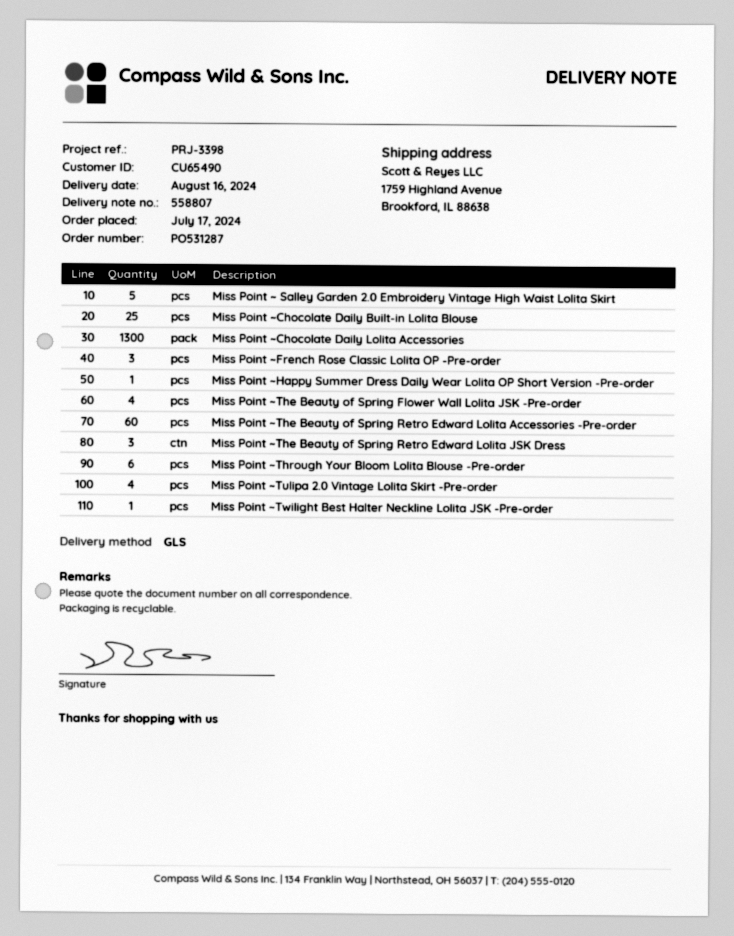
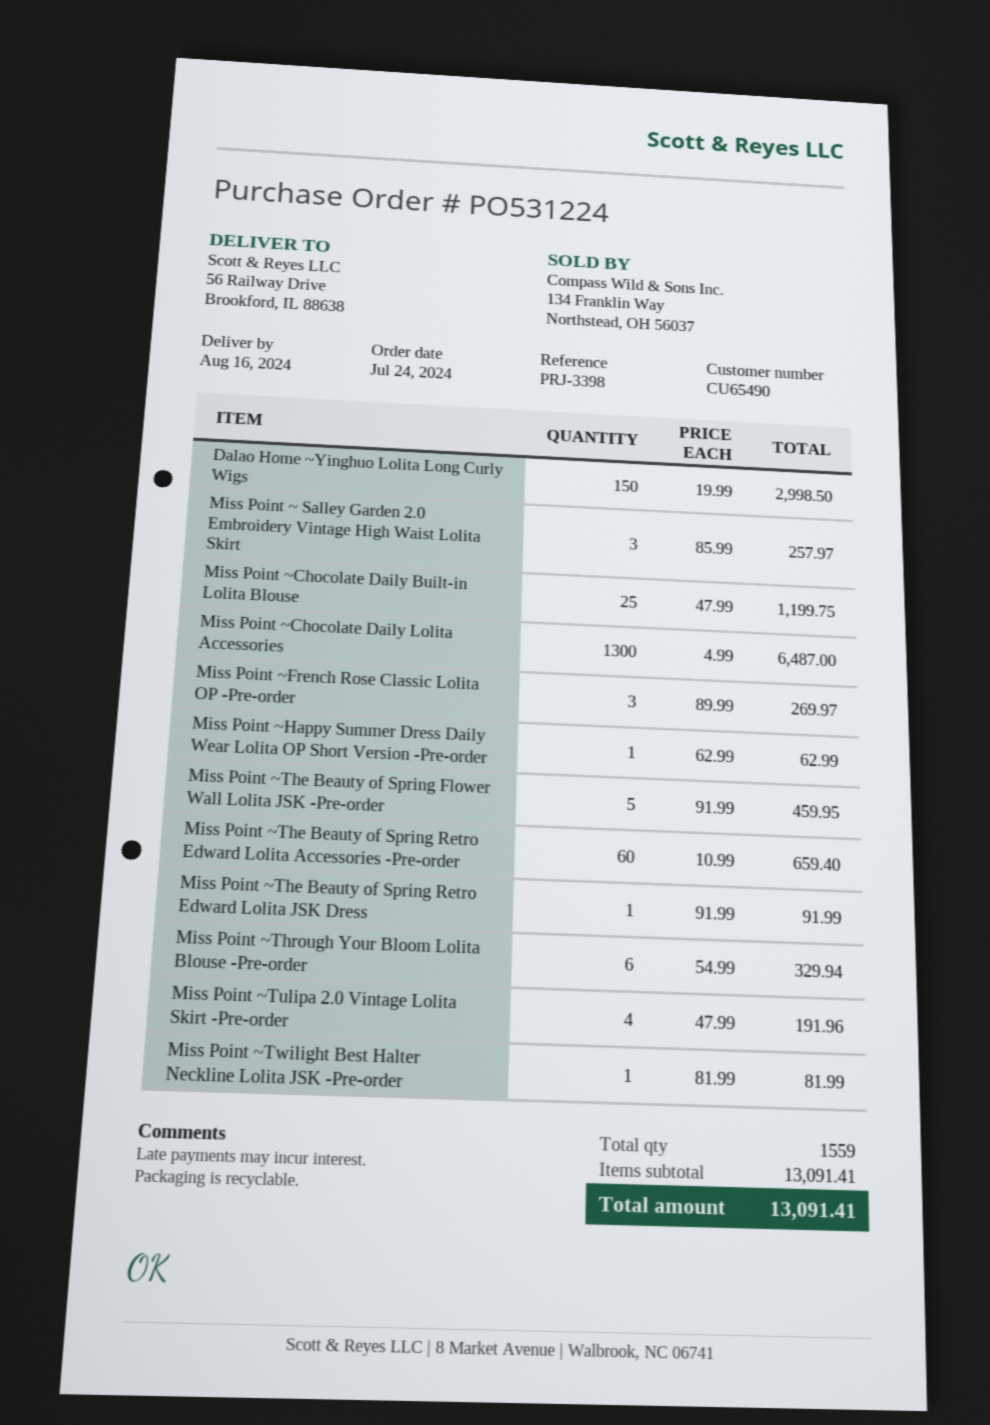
order number: PO531287 -> PO531224
order date: 2024-07-17 -> 2024-07-24
ship to: 1759 Highland Avenue, Brookford, IL 88638 -> 56 Railway Drive, Brookford, IL 88638
Miss Point ~ Salley Garden 2.0 Embroidery Vintage High Waist Lolita Skirt: 5 -> 3
Miss Point ~The Beauty of Spring Flower Wall Lolita JSK -Pre-order: 4 -> 5
Miss Point ~The Beauty of Spring Retro Edward Lolita JSK Dress: 3 -> 1
Dalao Home ~Yinghuo Lolita Long Curly Wigs: none -> 150

